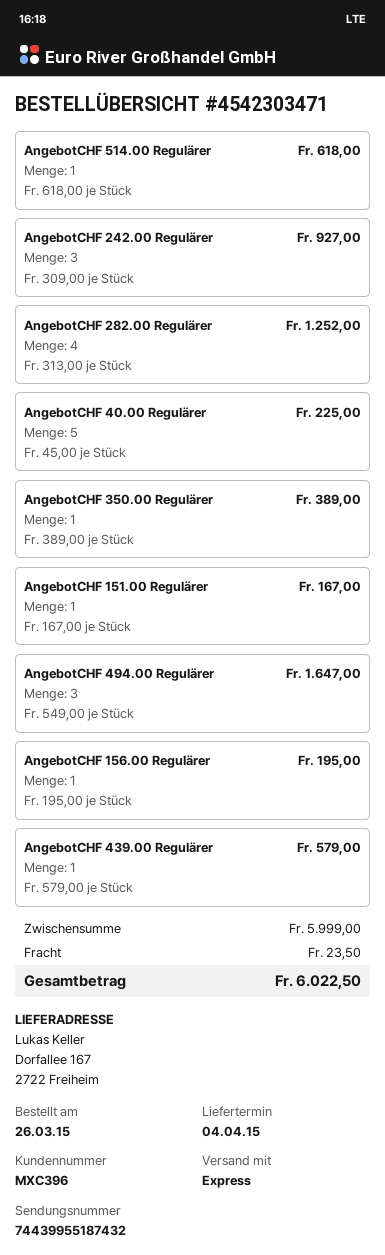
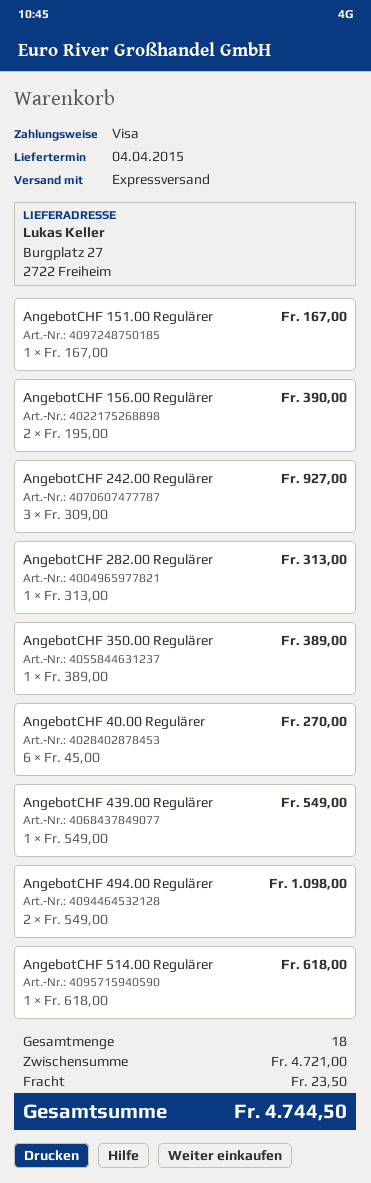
ship to: Dorfallee 167, 2722 Freiheim -> Burgplatz 27, 2722 Freiheim
AngebotCHF 282.00 Regulärer: 4 x 313.00 = 1252.00 -> 1 x 313.00 = 313.00
AngebotCHF 40.00 Regulärer: 5 x 45.00 = 225.00 -> 6 x 45.00 = 270.00
AngebotCHF 494.00 Regulärer: 3 x 549.00 = 1647.00 -> 2 x 549.00 = 1098.00
AngebotCHF 156.00 Regulärer: 1 x 195.00 = 195.00 -> 2 x 195.00 = 390.00
AngebotCHF 439.00 Regulärer: 1 x 579.00 = 579.00 -> 1 x 549.00 = 549.00
subtotal: 5999.00 -> 4721.00
total: 6022.50 -> 4744.50

